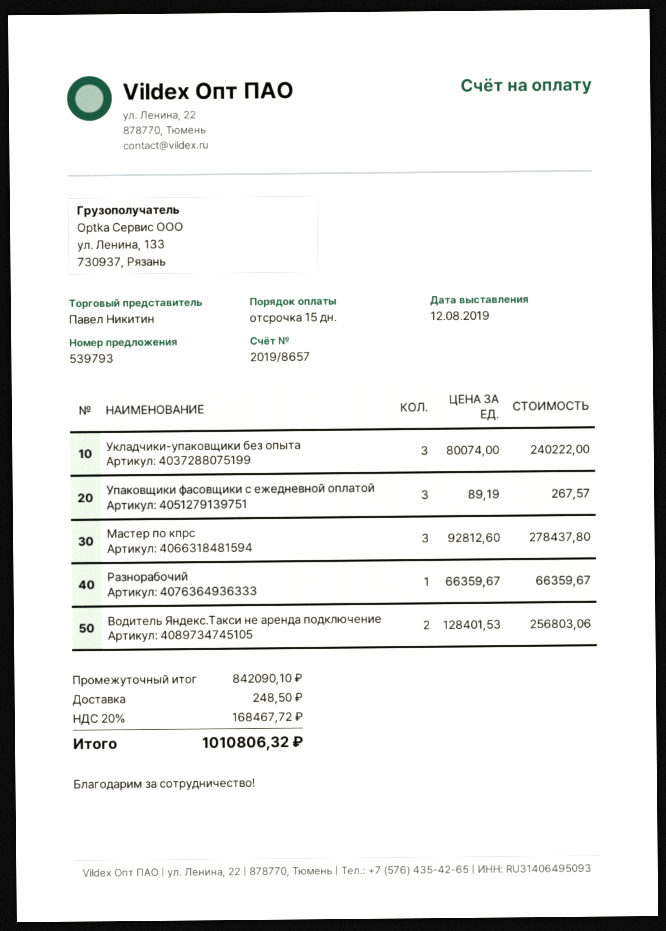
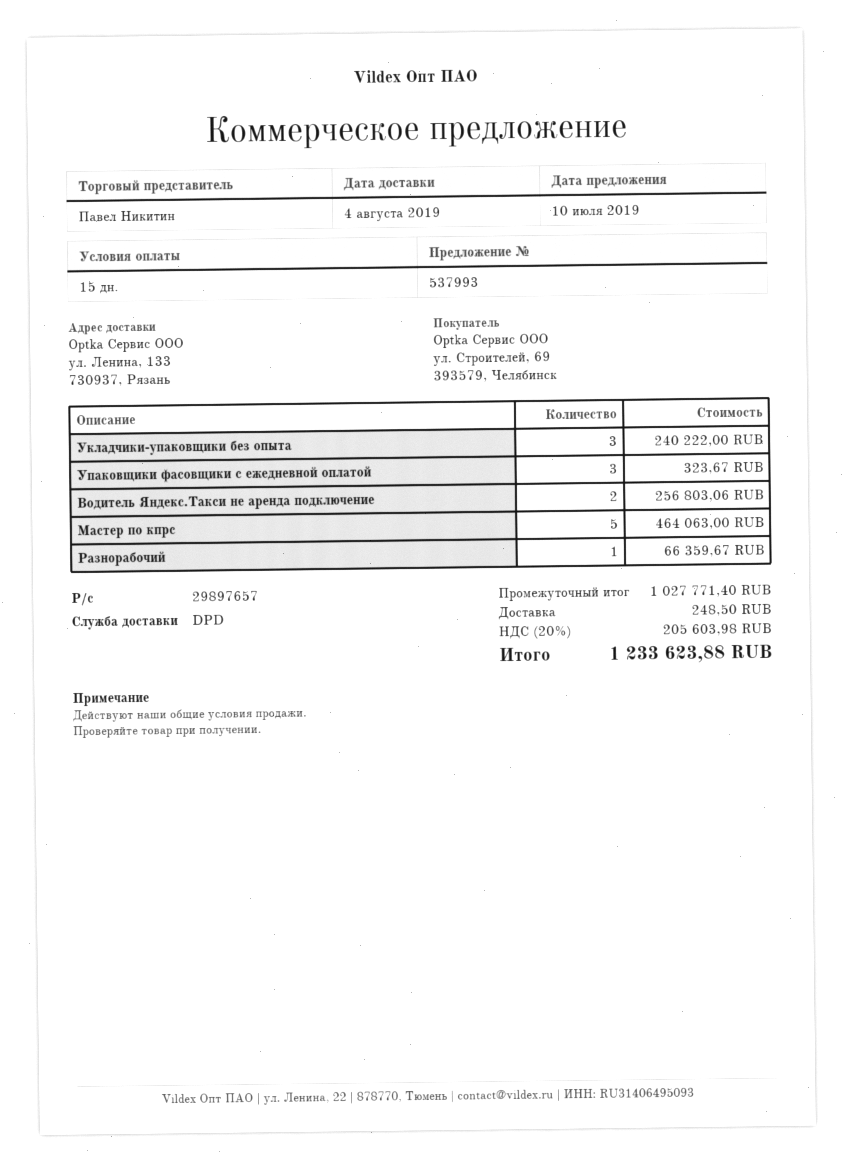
quote number: 539793 -> 537993
Упаковщики фасовщики с ежедневной оплатой: 3 for 267.57 -> 3 for 323.67
Мастер по кпрс: 3 for 278437.80 -> 5 for 464063.00
subtotal: 842090.10 -> 1027771.40
tax: 20% = 168467.72 -> 20% = 205603.98
total: 1010806.32 -> 1233623.88

